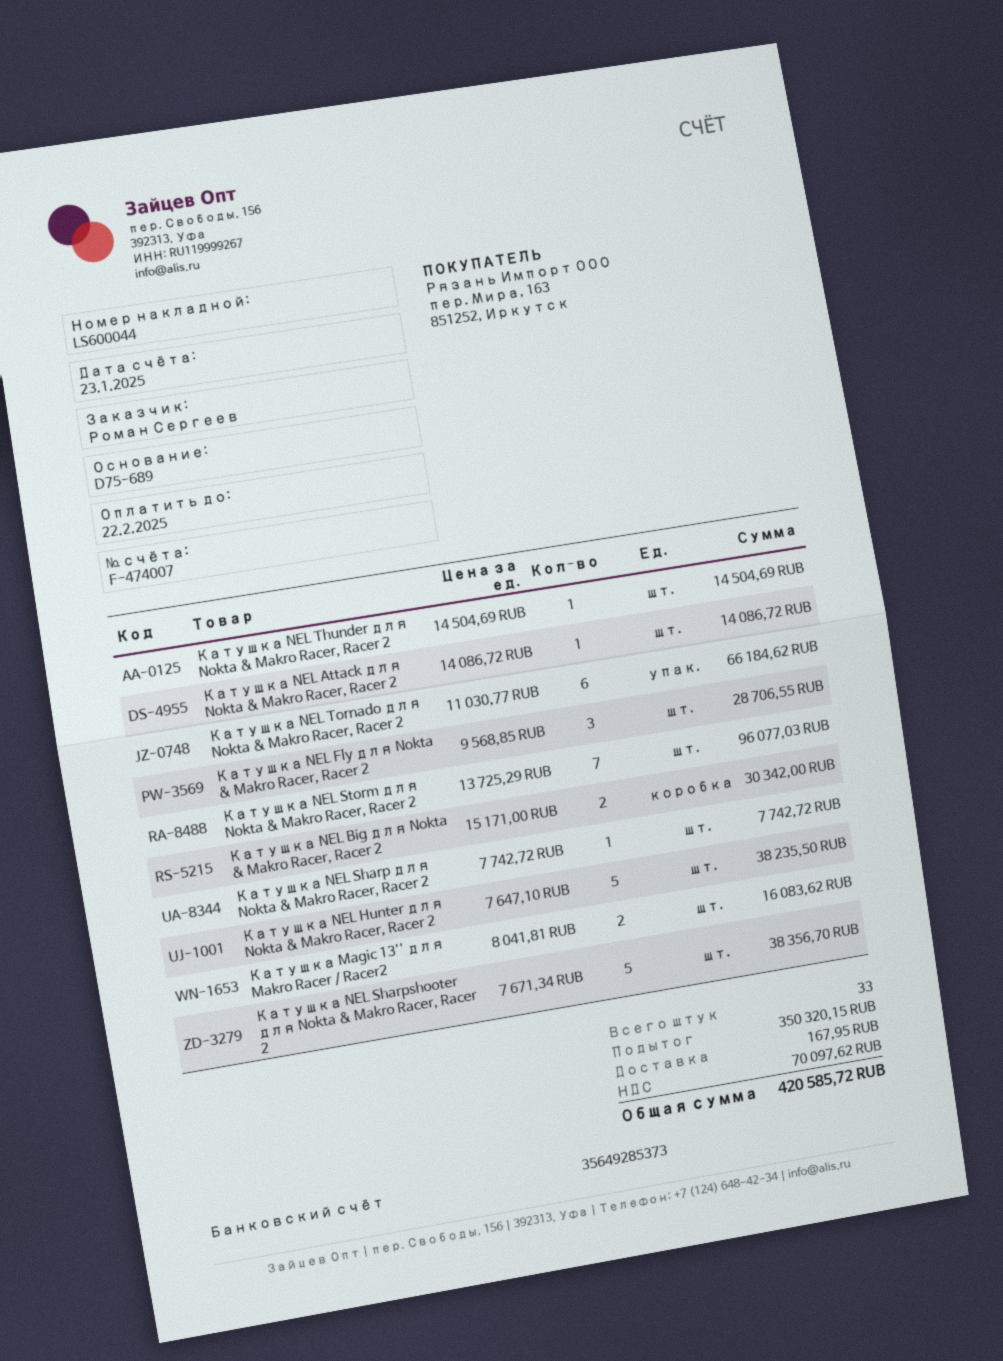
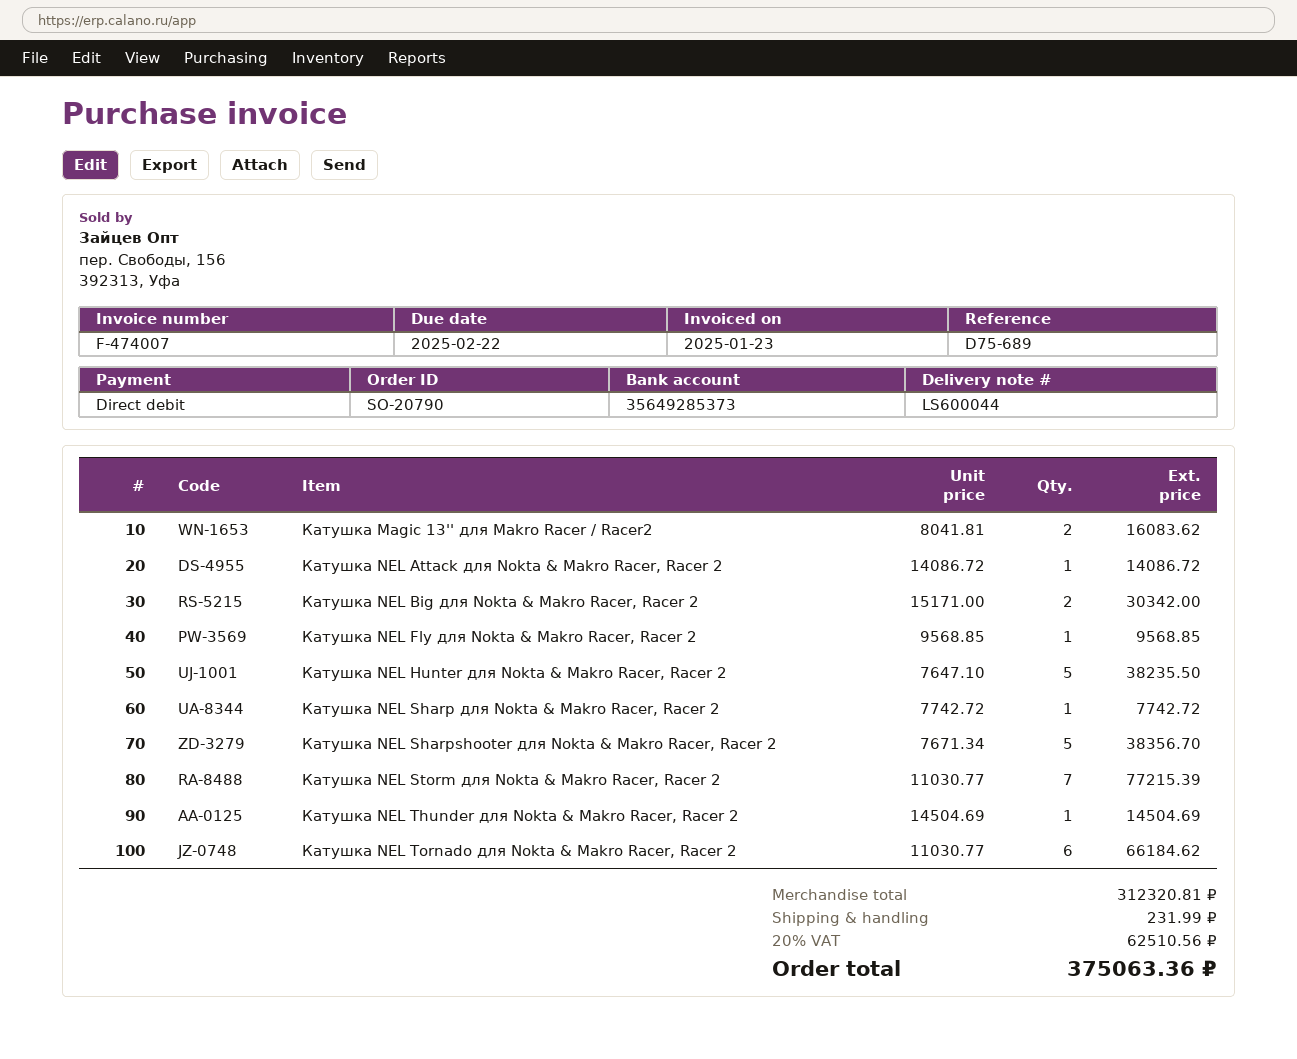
Катушка NEL Fly для Nokta & Makro Racer, Racer 2: 3 x 9568.85 = 28706.55 -> 1 x 9568.85 = 9568.85
Катушка NEL Storm для Nokta & Makro Racer, Racer 2: 7 x 13725.29 = 96077.03 -> 7 x 11030.77 = 77215.39
subtotal: 350320.15 -> 312320.81
shipping: 167.95 -> 231.99
tax: 70097.62 -> 62510.56
total: 420585.72 -> 375063.36

